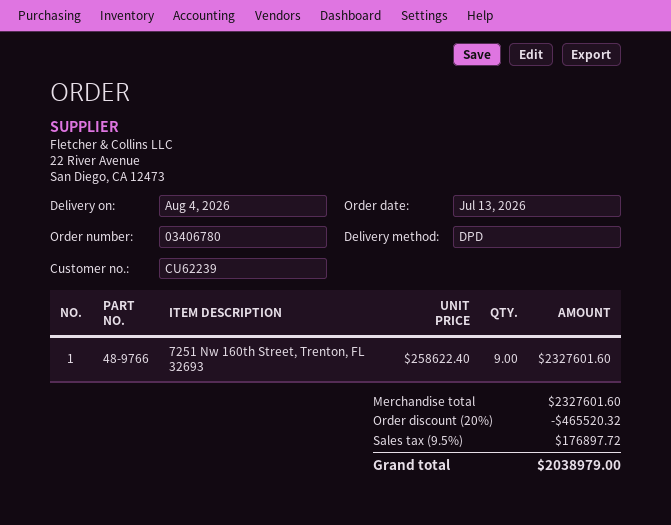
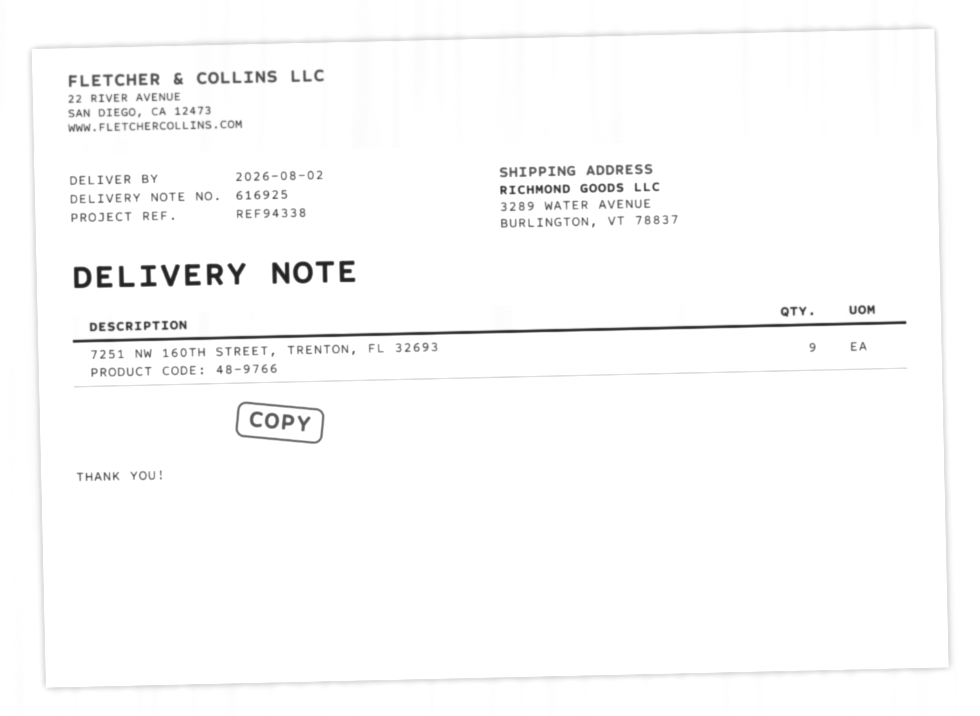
delivery date: 2026-08-04 -> 2026-08-02

